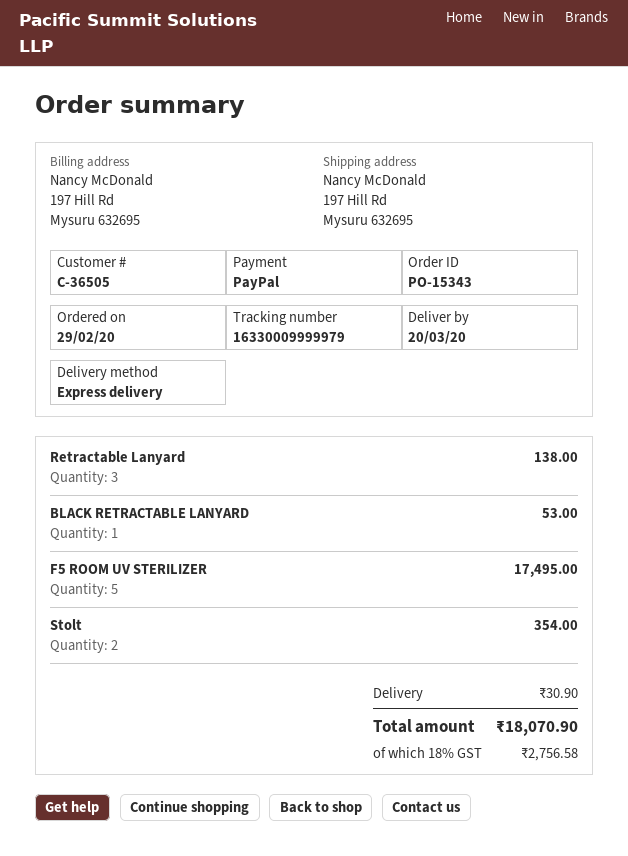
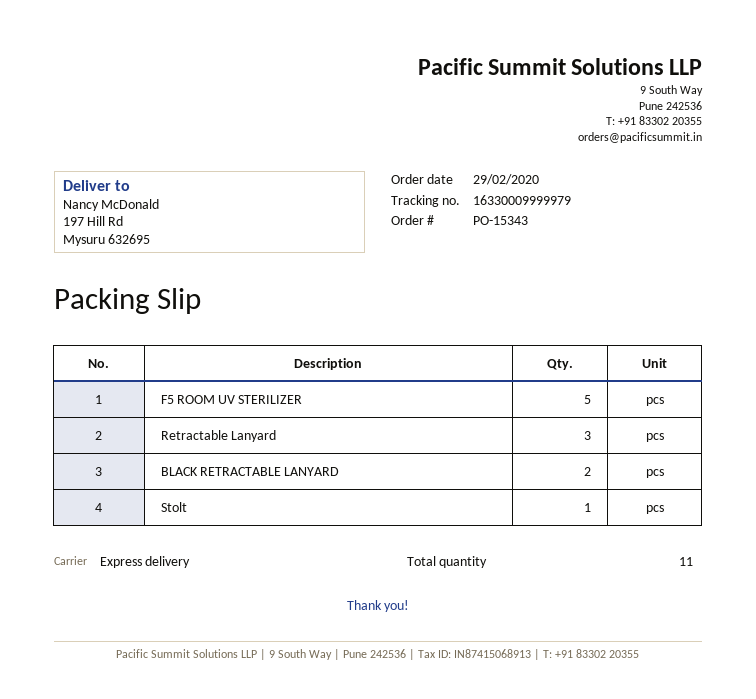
BLACK RETRACTABLE LANYARD: 1 -> 2
Stolt: 2 -> 1

